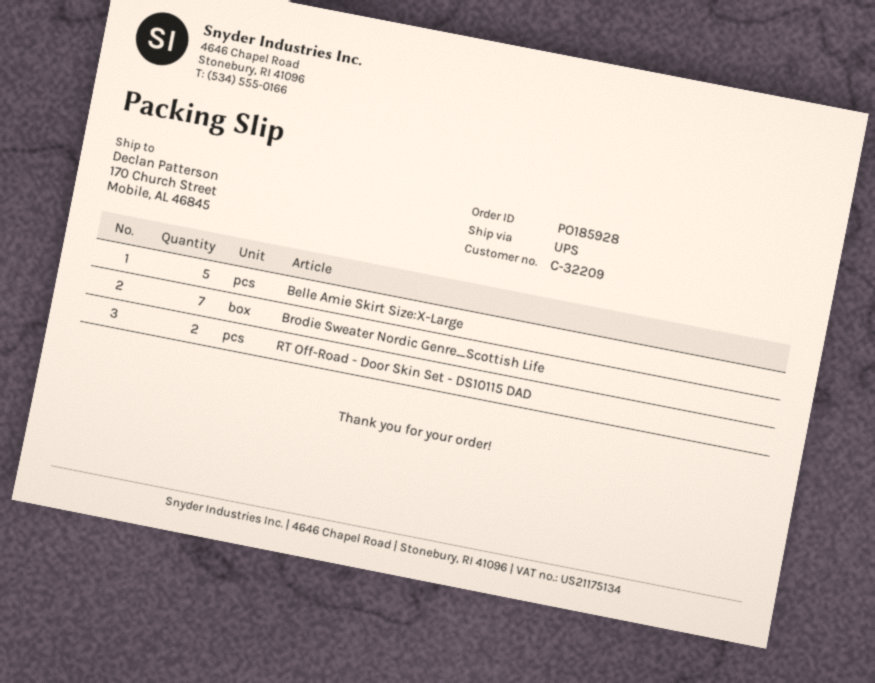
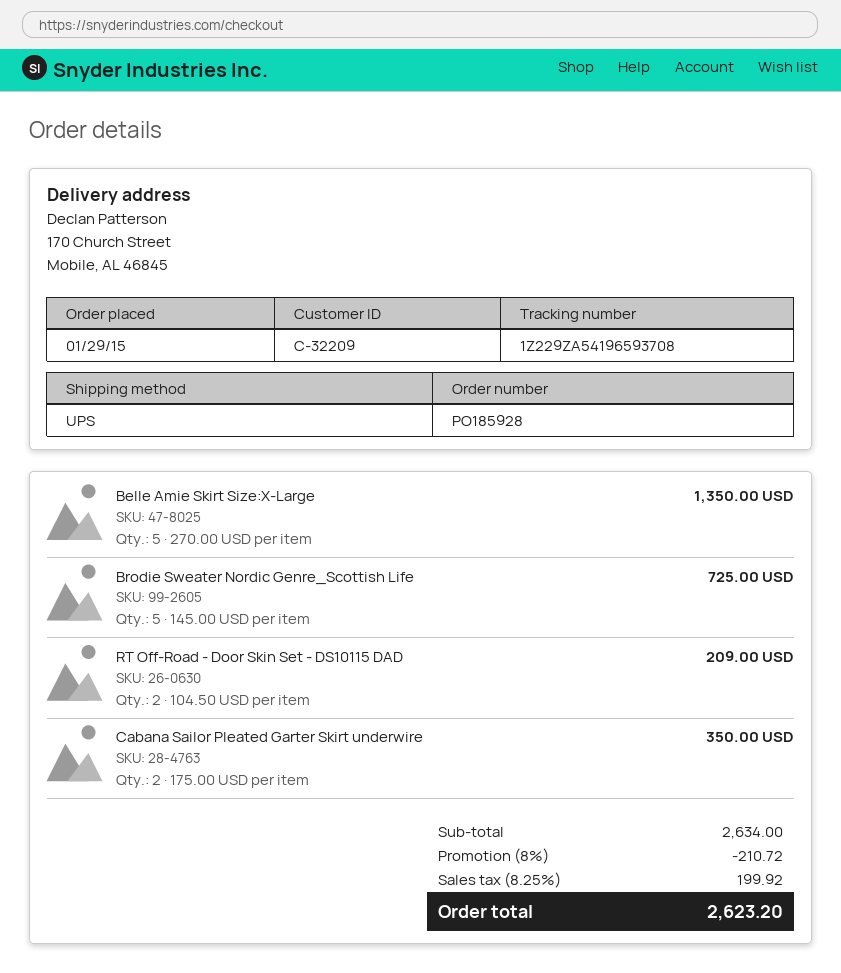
Brodie Sweater Nordic Genre_Scottish Life: 7 -> 5
Cabana Sailor Pleated Garter Skirt underwire: none -> 2

